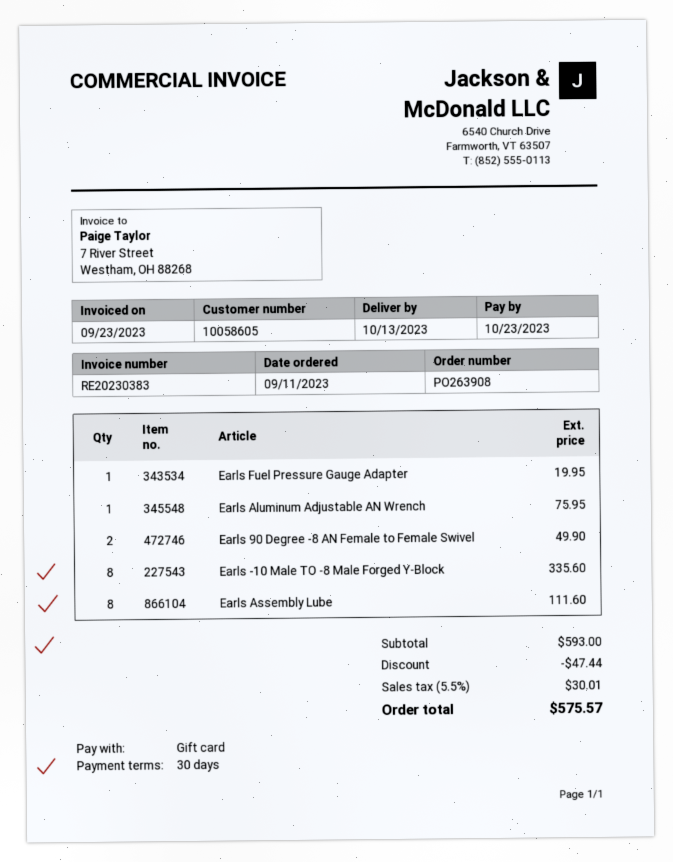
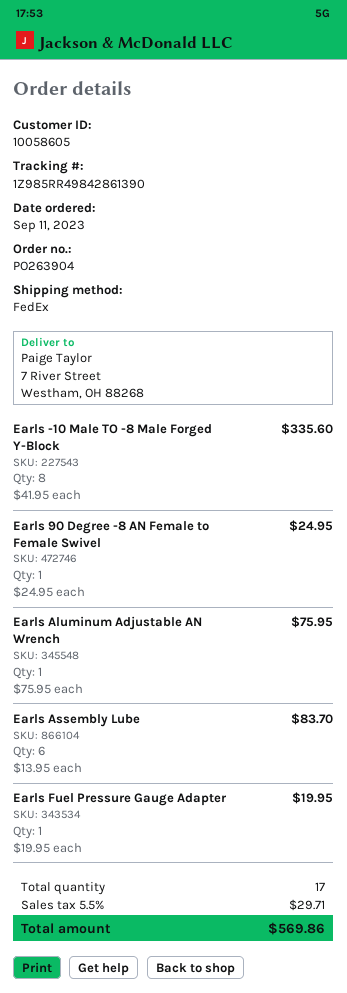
order number: PO263908 -> PO263904
Earls 90 Degree -8 AN Female to Female Swivel: 2 for 49.90 -> 1 for 24.95
Earls Assembly Lube: 8 for 111.60 -> 6 for 83.70
discount: 47.44 -> none
tax: 5.5% = 30.01 -> 5.5% = 29.71
total: 575.57 -> 569.86

